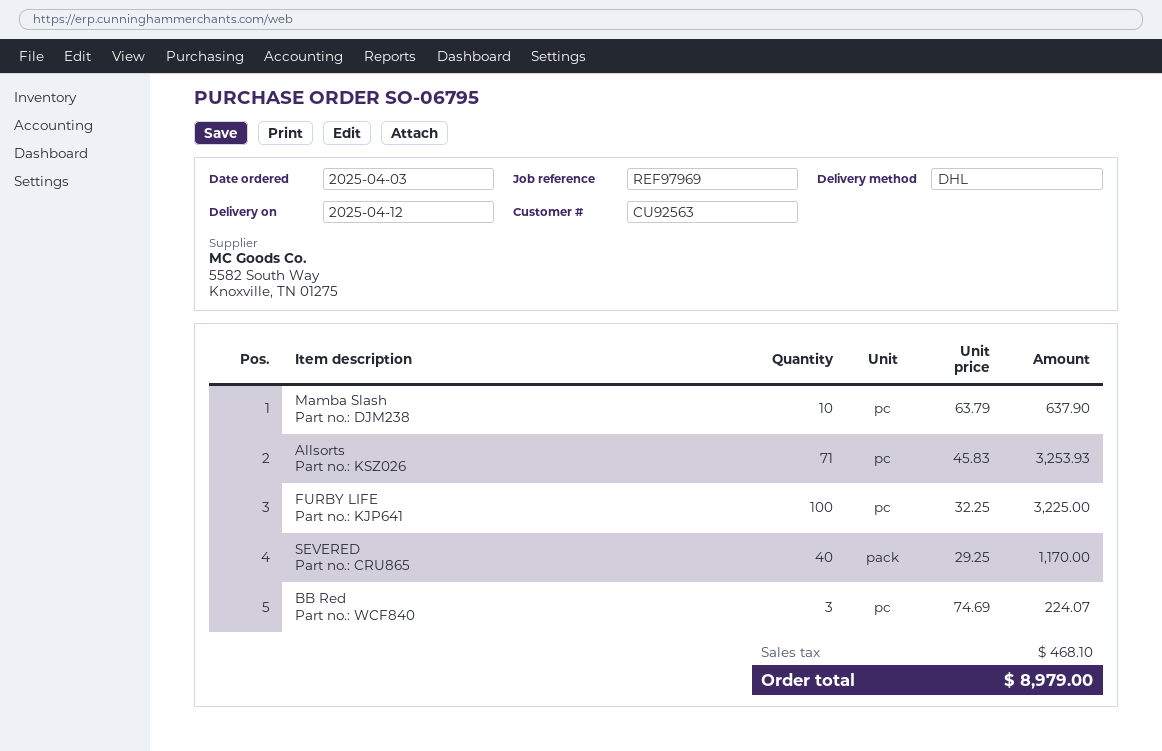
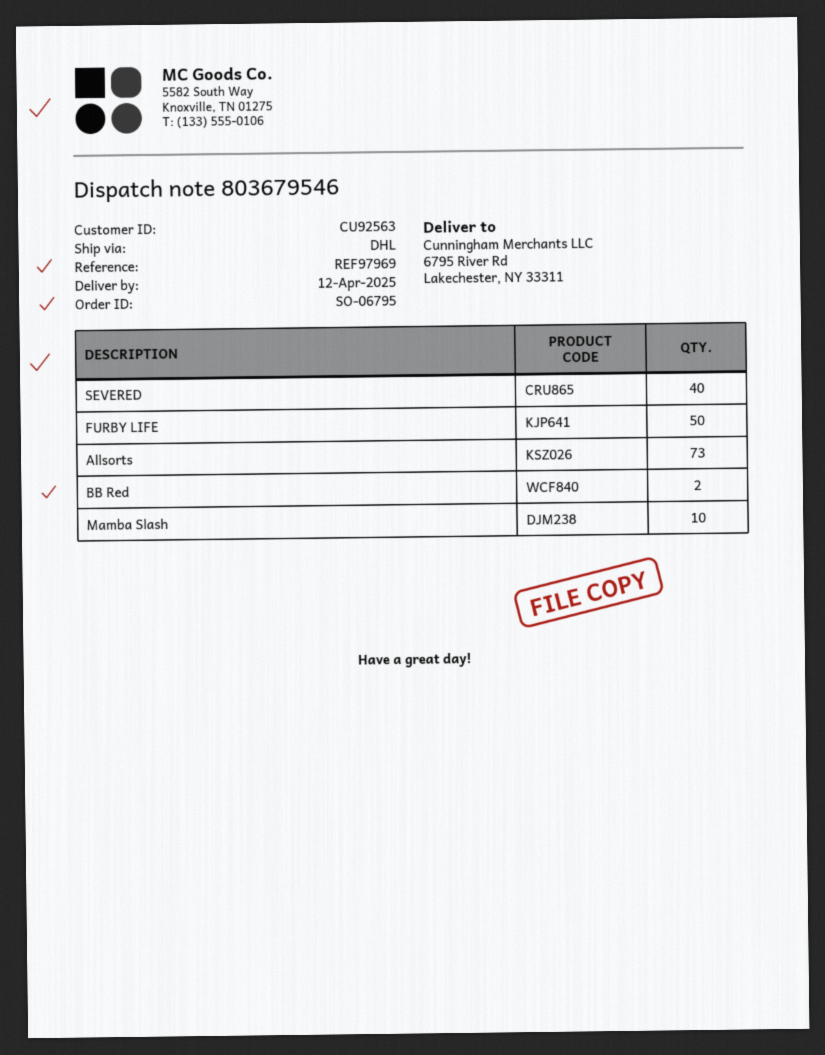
Allsorts: 71 -> 73
FURBY LIFE: 100 -> 50
BB Red: 3 -> 2

